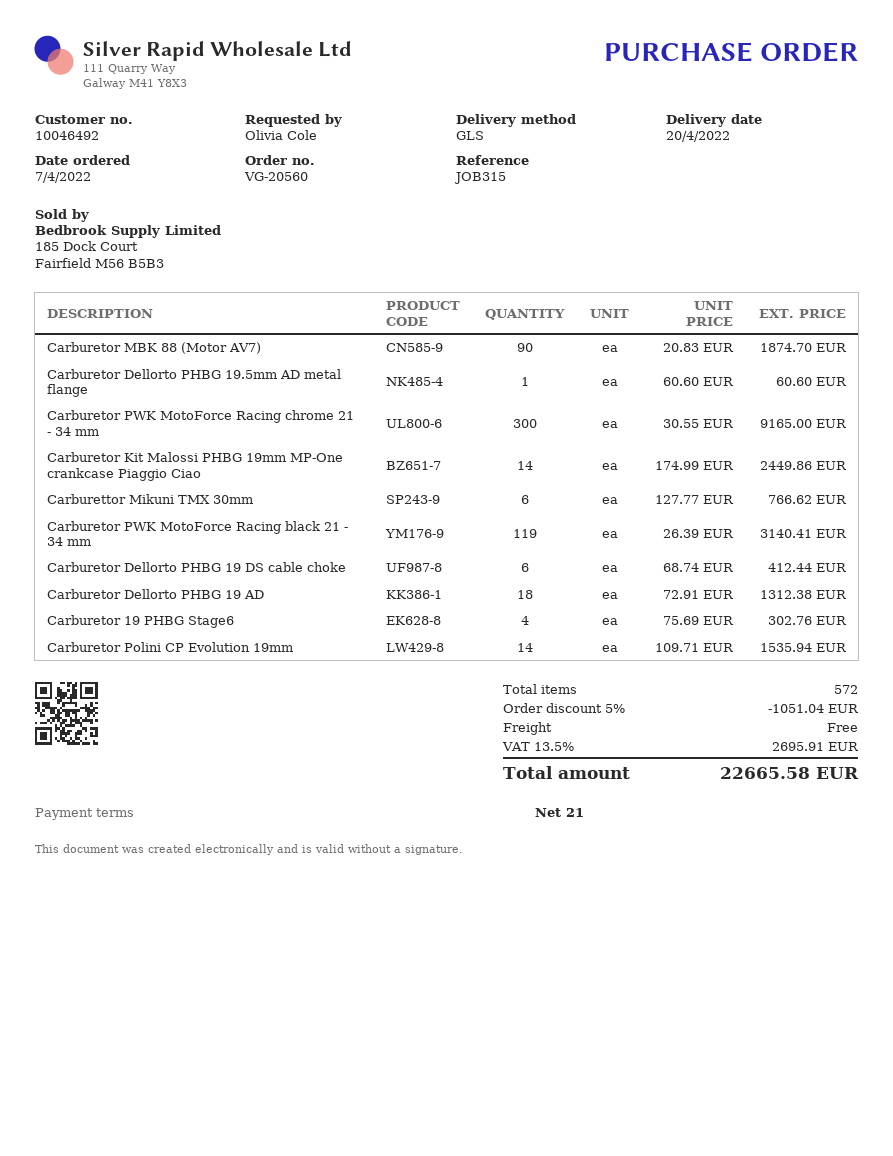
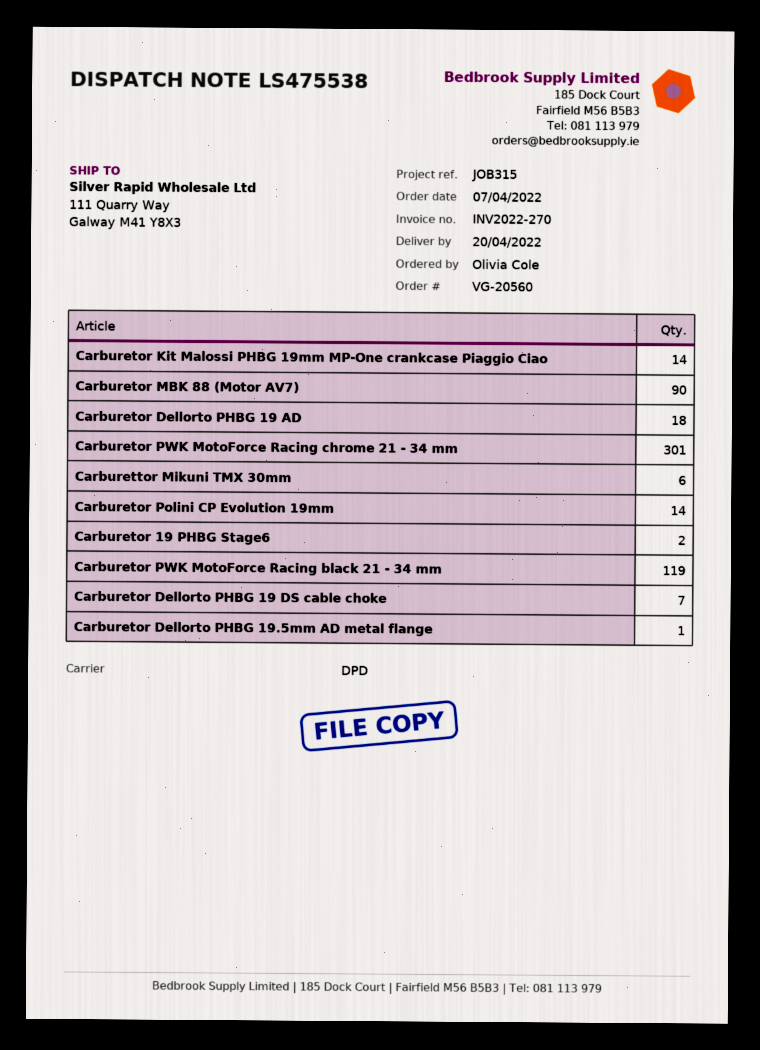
shipping method: GLS -> DPD
Carburetor PWK MotoForce Racing chrome 21 - 34 mm: 300 -> 301
Carburetor Dellorto PHBG 19 DS cable choke: 6 -> 7
Carburetor 19 PHBG Stage6: 4 -> 2

